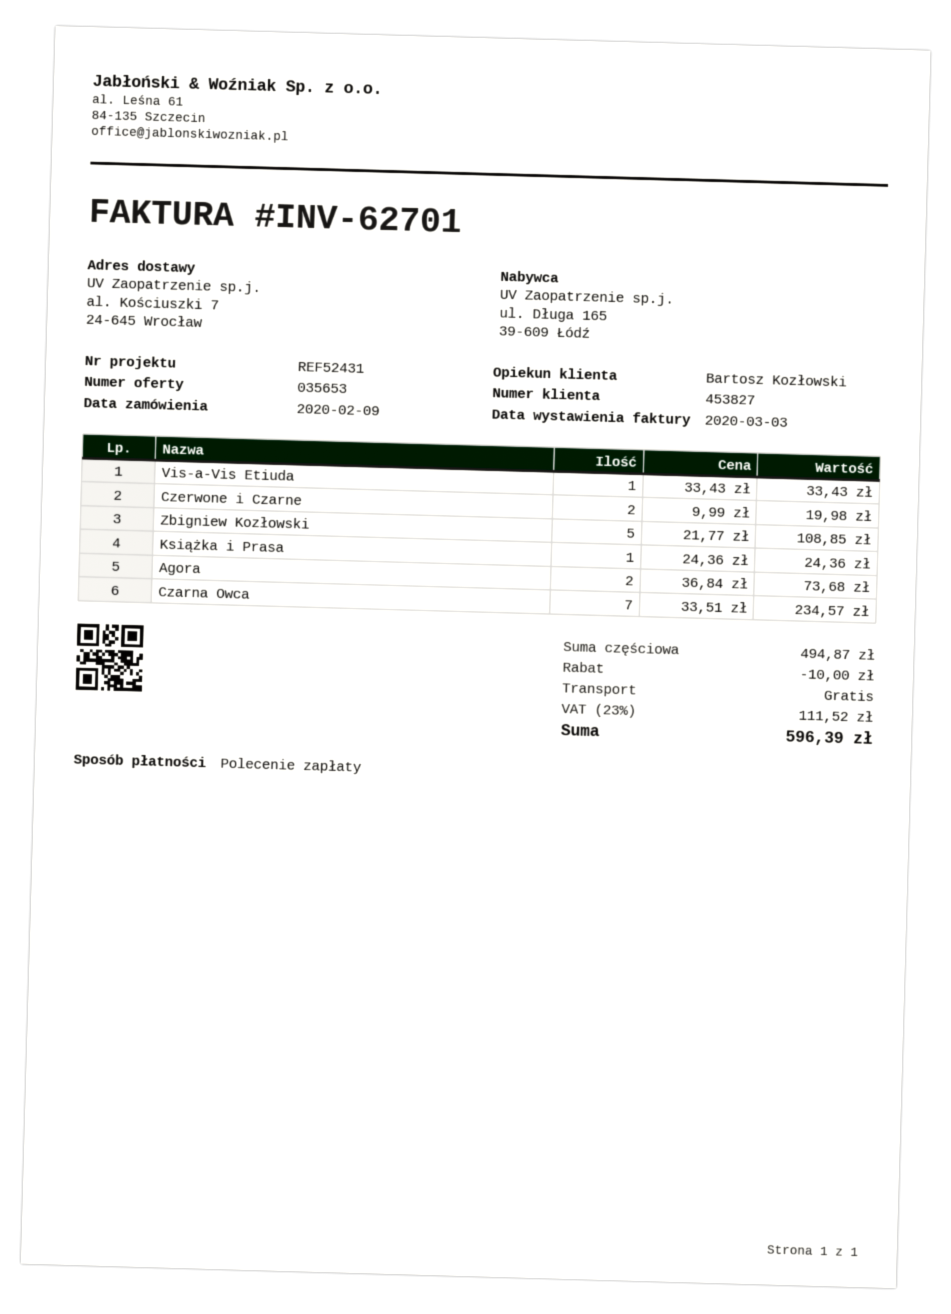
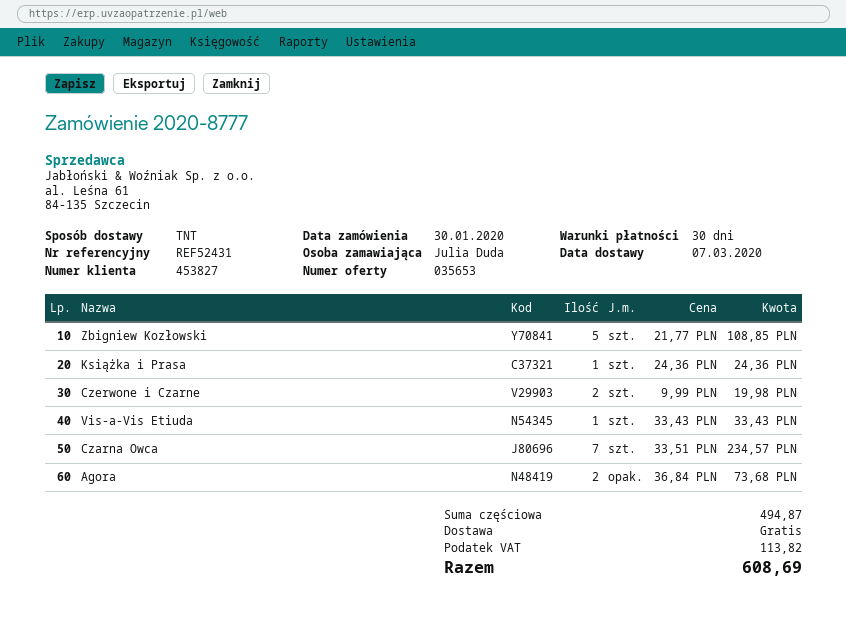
order date: 2020-02-09 -> 2020-01-30
discount: 10.00 -> none
tax: 111.52 -> 113.82
total: 596.39 -> 608.69

